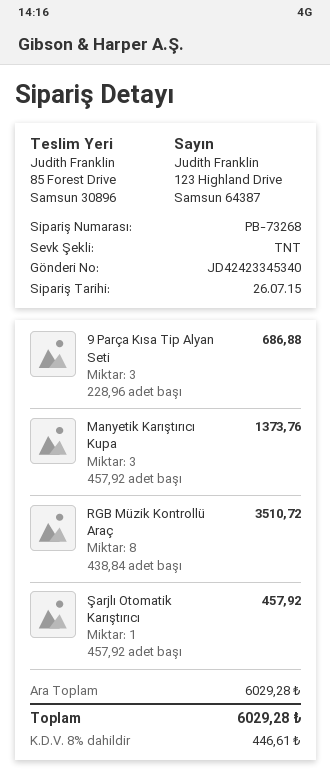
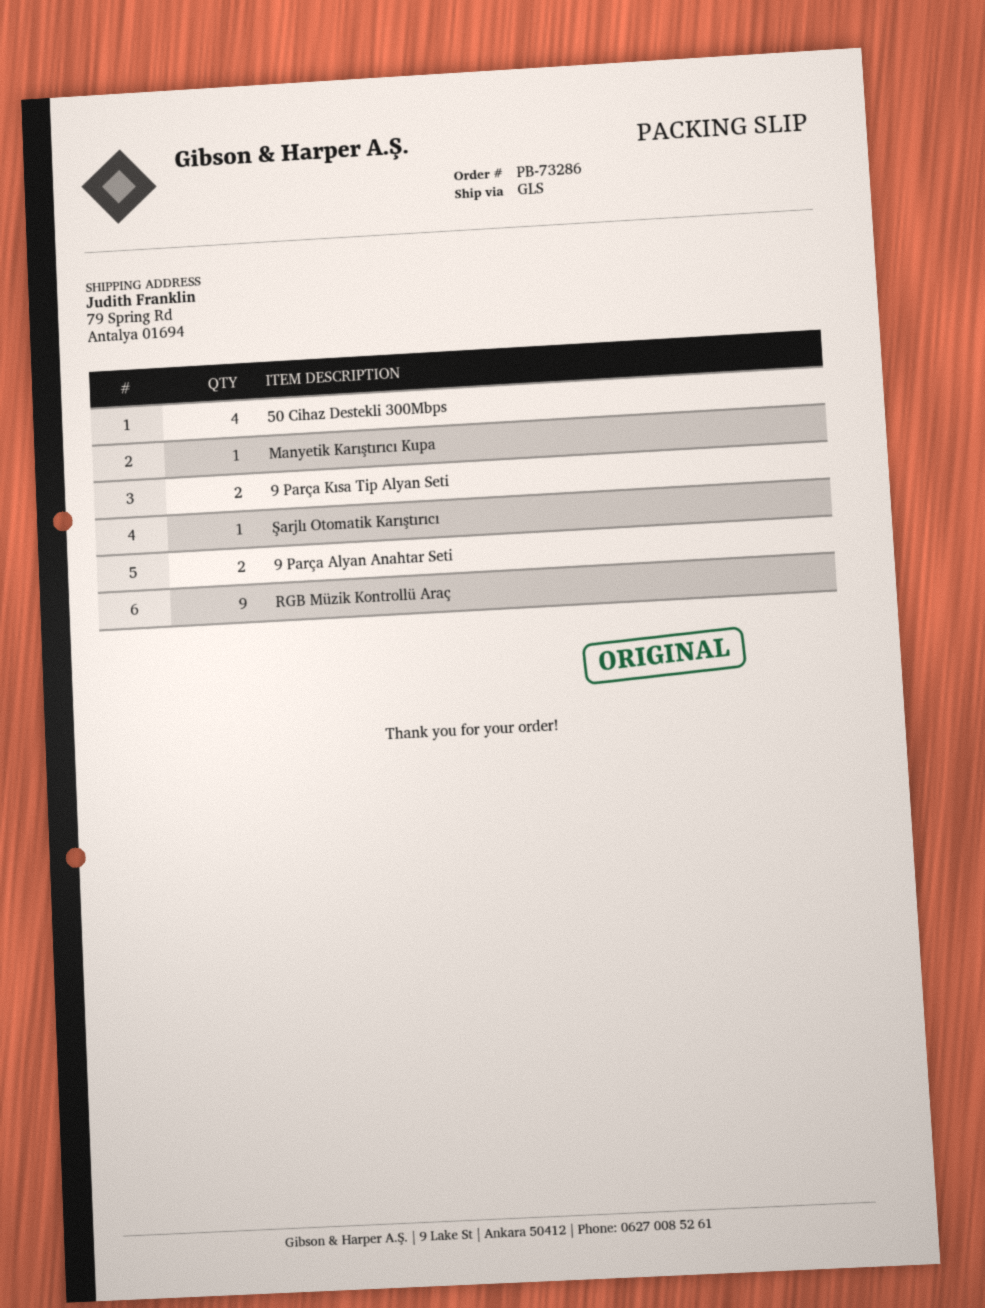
order number: PB-73268 -> PB-73286
shipping method: TNT -> GLS
ship to: 85 Forest Drive, Samsun 30896 -> 79 Spring Rd, Antalya 01694
9 Parça Kısa Tip Alyan Seti: 3 -> 2
Manyetik Karıştırıcı Kupa: 3 -> 1
RGB Müzik Kontrollü Araç: 8 -> 9
50 Cihaz Destekli 300Mbps: none -> 4
9 Parça Alyan Anahtar Seti: none -> 2

